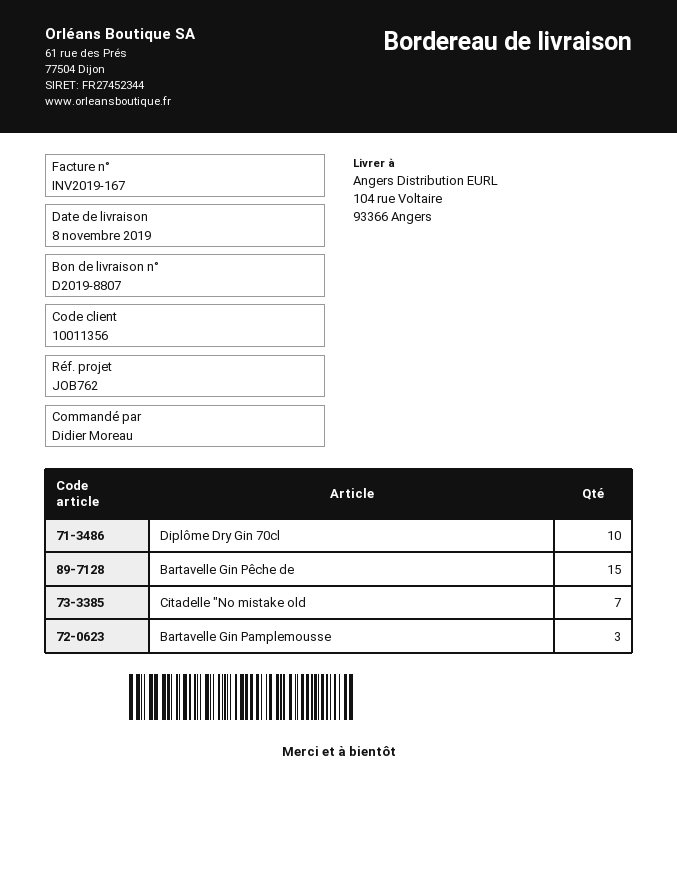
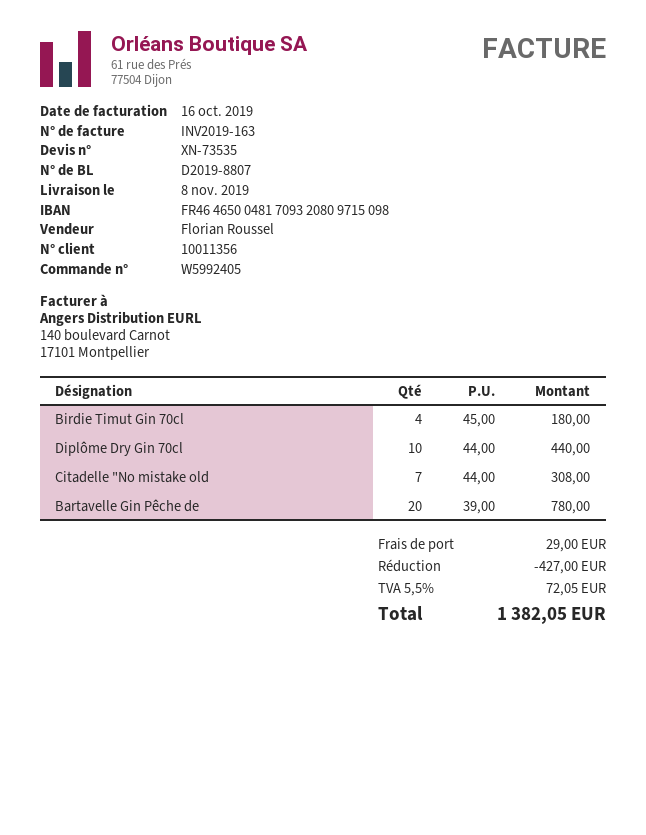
invoice number: INV2019-167 -> INV2019-163
Bartavelle Gin Pêche de: 15 -> 20
Bartavelle Gin Pamplemousse: 3 -> none
Birdie Timut Gin 70cl: none -> 4

